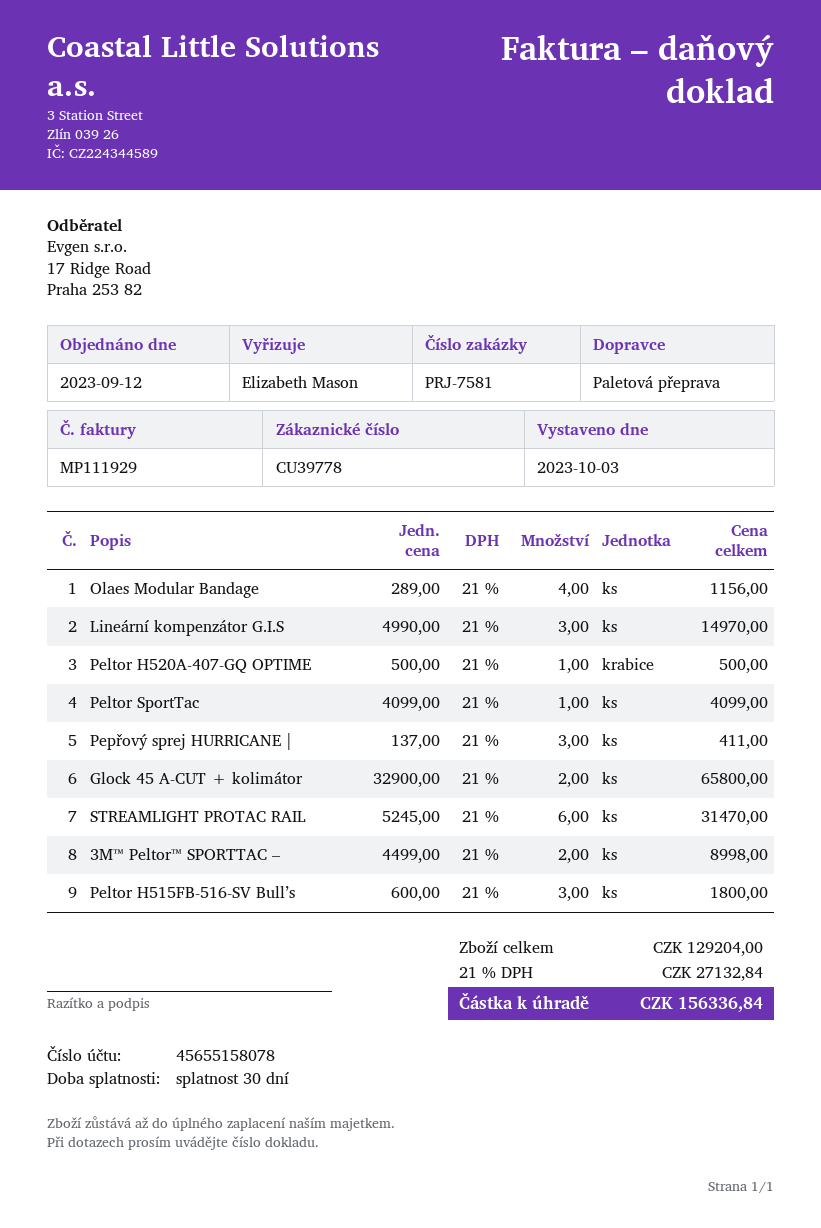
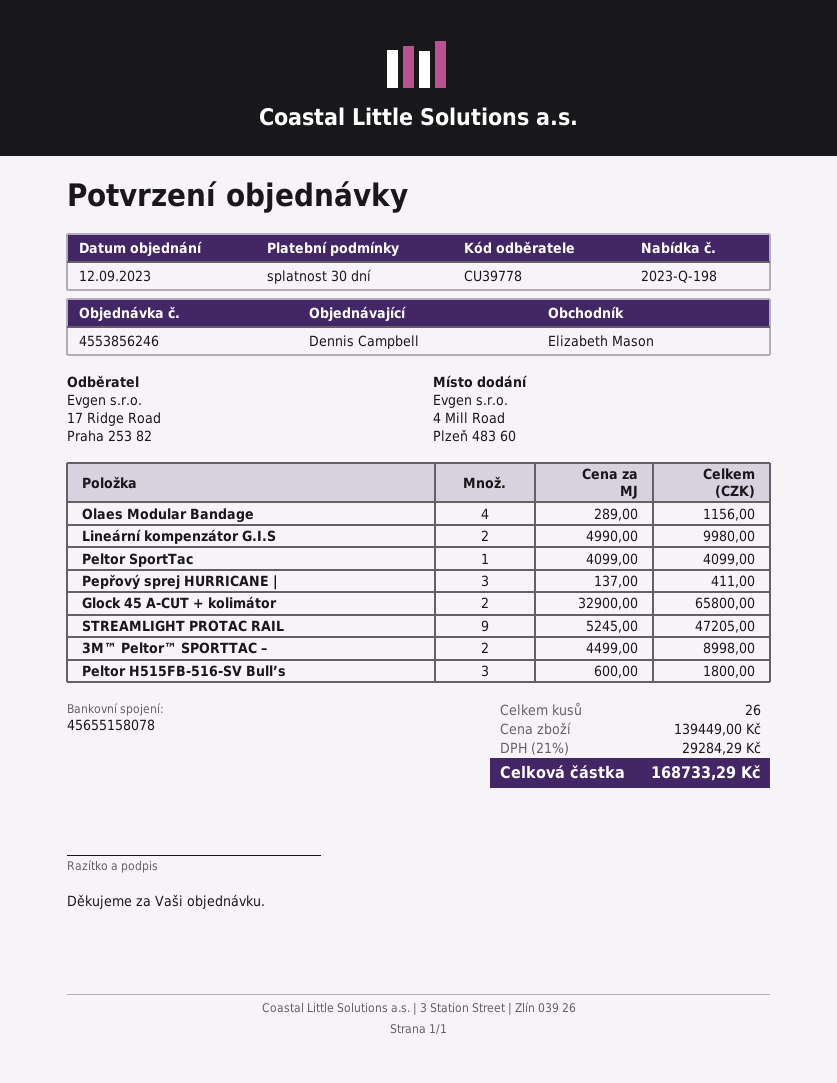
Lineární kompenzátor G.I.S: 3 x 4990.00 = 14970.00 -> 2 x 4990.00 = 9980.00
Peltor H520A-407-GQ OPTIME: 1 x 500.00 = 500.00 -> none
STREAMLIGHT PROTAC RAIL: 6 x 5245.00 = 31470.00 -> 9 x 5245.00 = 47205.00
subtotal: 129204.00 -> 139449.00
tax: 21% = 27132.84 -> 21% = 29284.29
total: 156336.84 -> 168733.29

